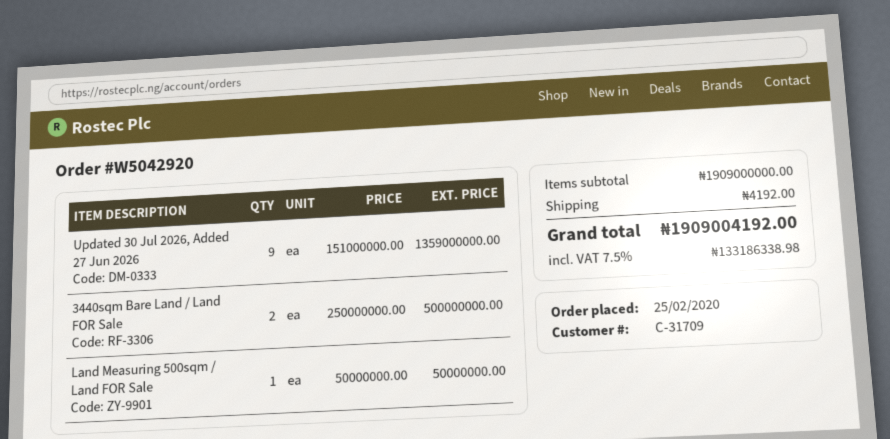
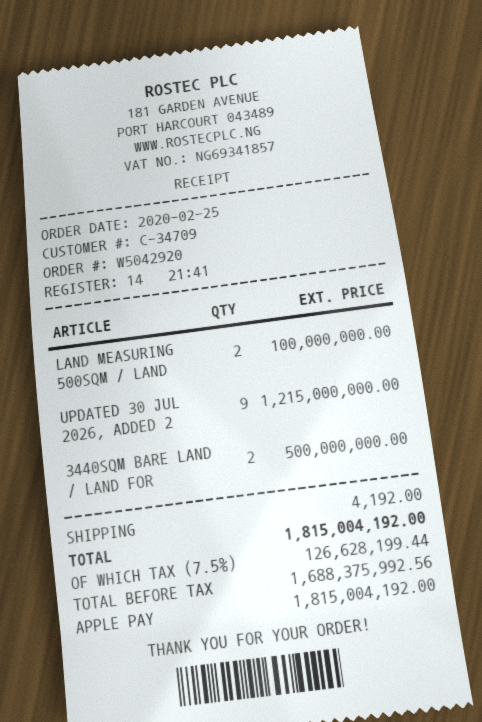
customer number: C-31709 -> C-34709
Updated 30 Jul 2026, Added 27 Jun 2026: 9 for 1359000000.00 -> 9 for 1215000000.00
Land Measuring 500sqm / Land FOR Sale: 1 for 50000000.00 -> 2 for 100000000.00
tax: 7.5% = 133186338.98 -> 7.5% = 126628199.44
total: 1909004192.00 -> 1815004192.00

